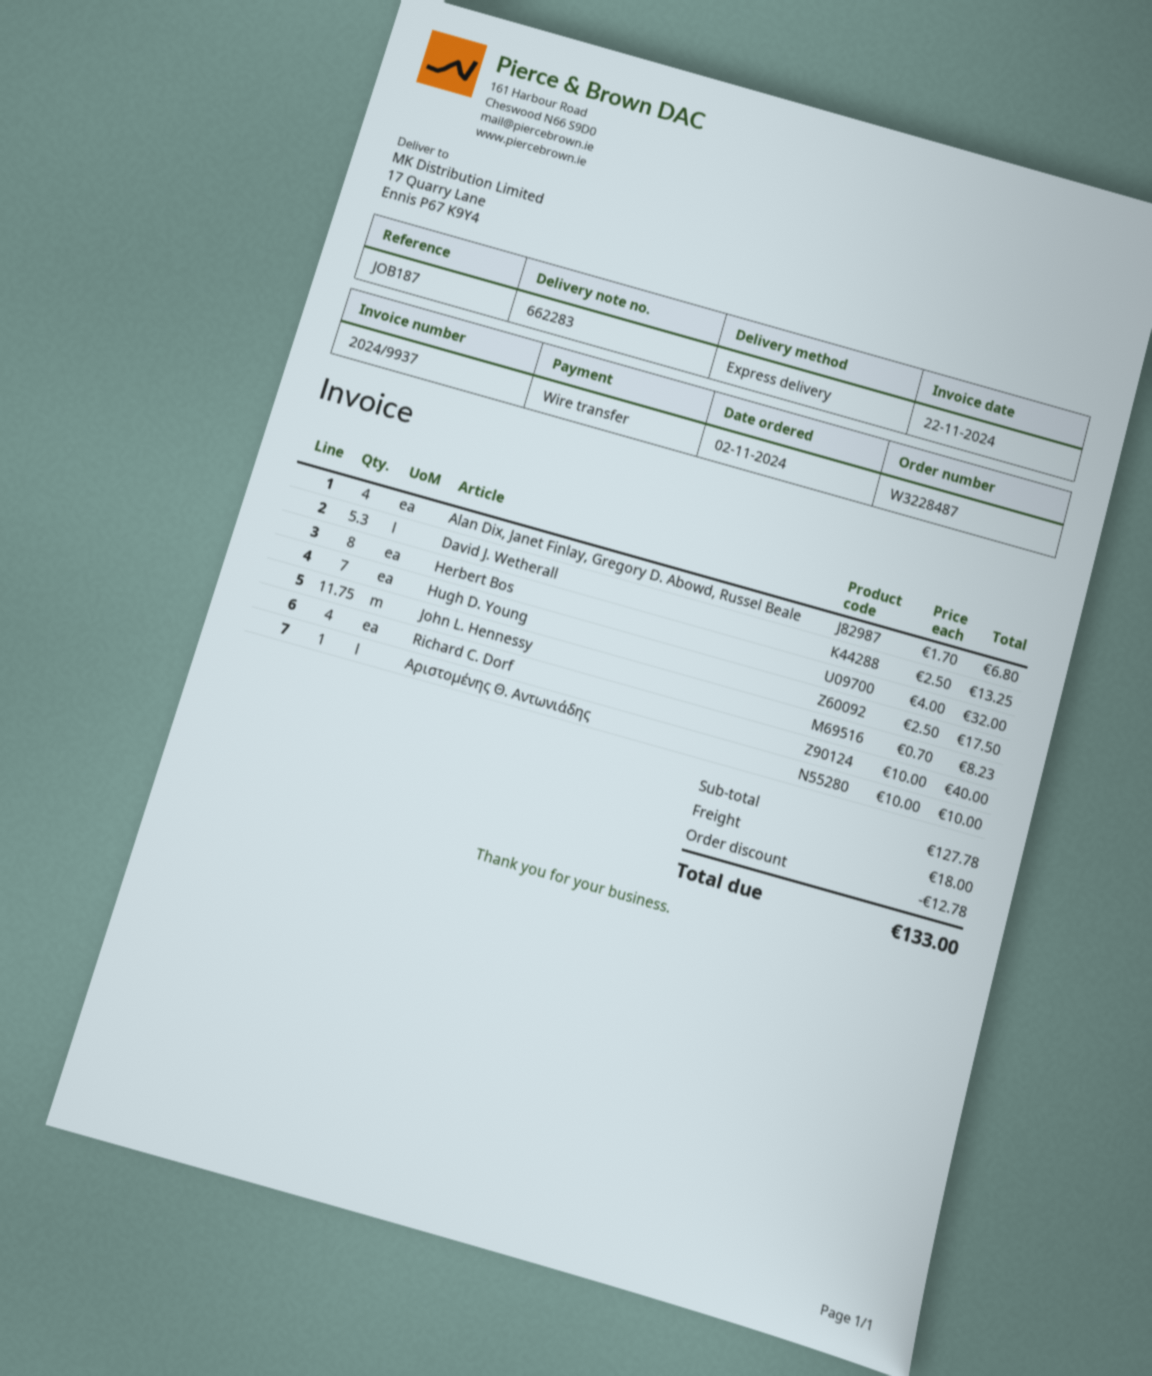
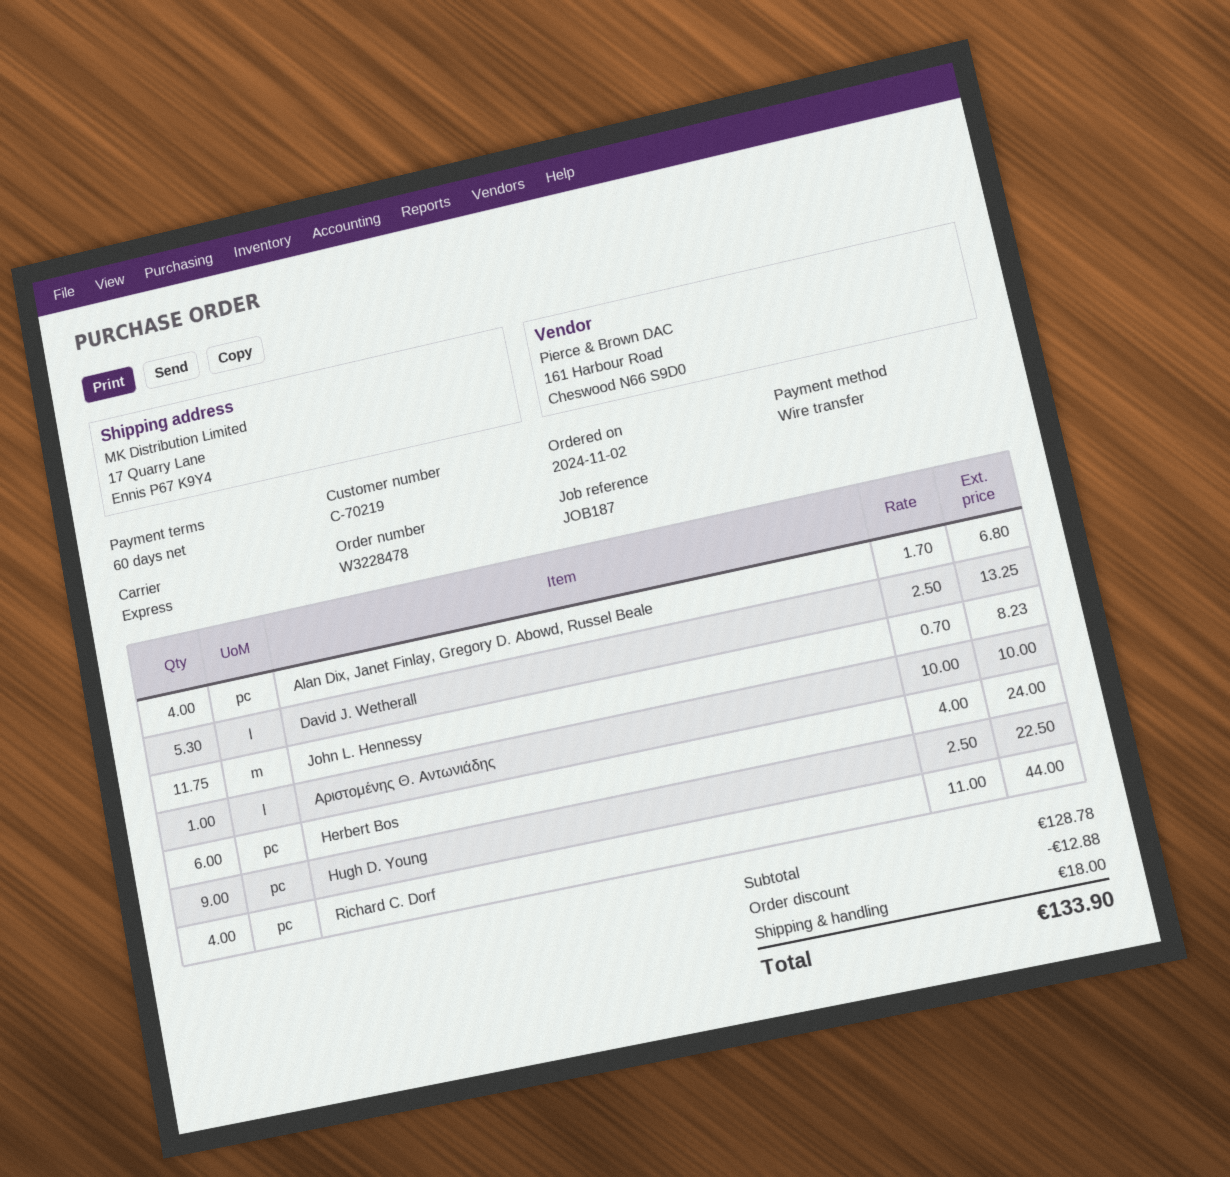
order number: W3228487 -> W3228478
Herbert Bos: 8 x 4.00 = 32.00 -> 6 x 4.00 = 24.00
Hugh D. Young: 7 x 2.50 = 17.50 -> 9 x 2.50 = 22.50
Richard C. Dorf: 4 x 10.00 = 40.00 -> 4 x 11.00 = 44.00
subtotal: 127.78 -> 128.78
discount: 12.78 -> 12.88
total: 133.00 -> 133.90

